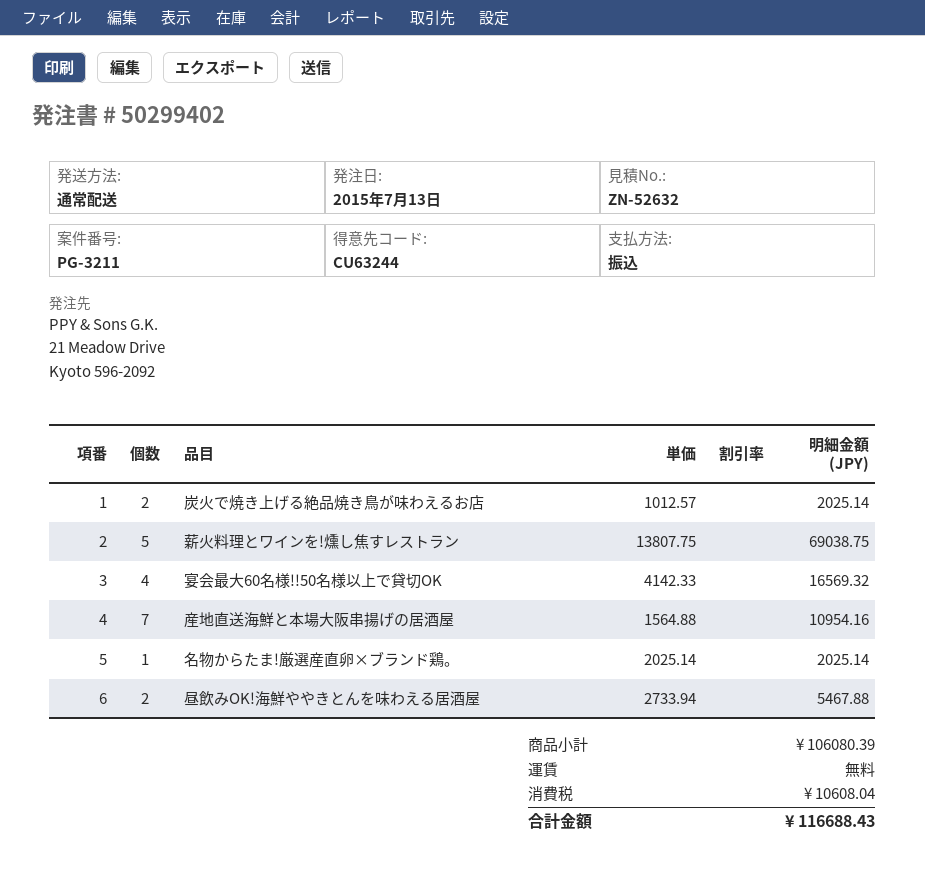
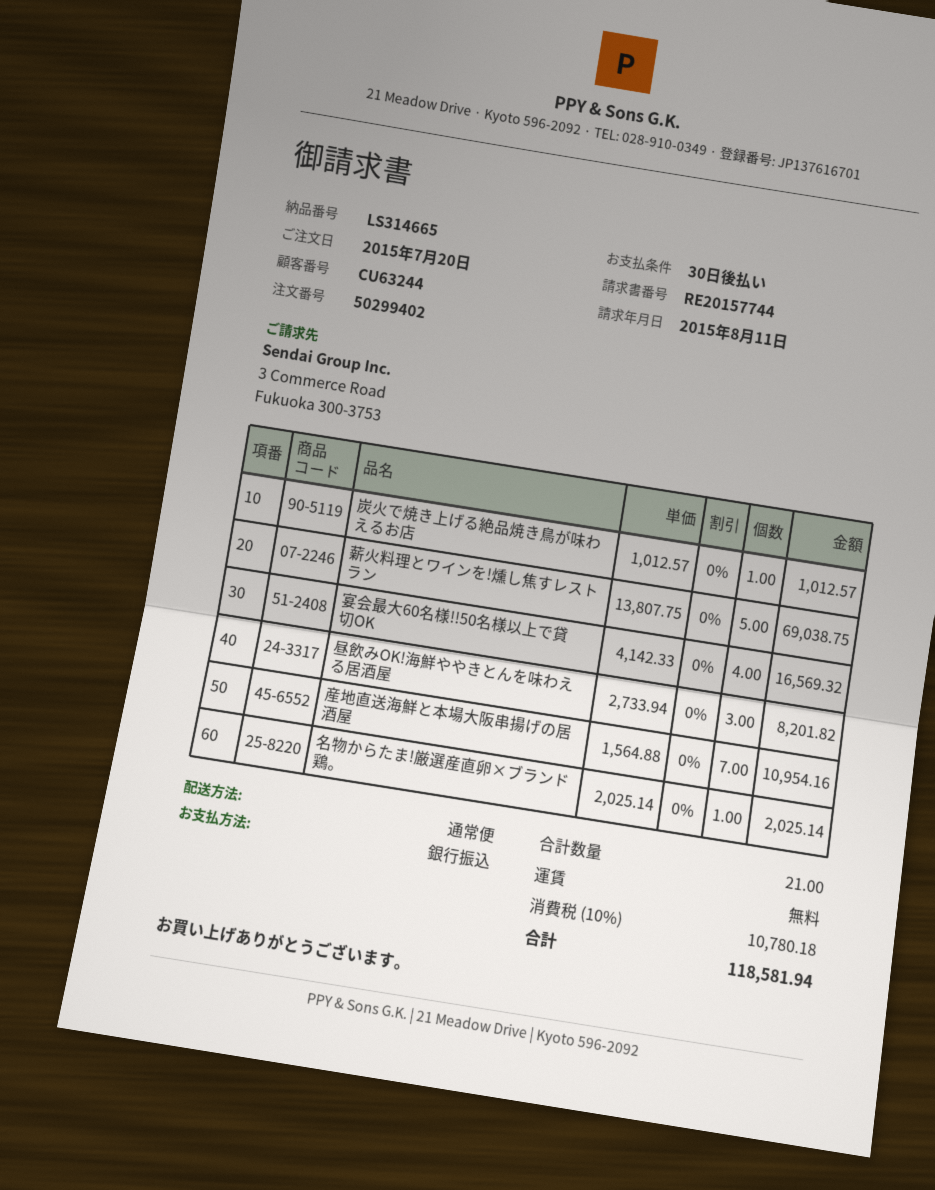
order date: 2015-07-13 -> 2015-07-20
炭火で焼き上げる絶品焼き鳥が味わえるお店: 2 x 1012.57 = 2025.14 -> 1 x 1012.57 = 1012.57
昼飲みOK!海鮮ややきとんを味わえる居酒屋: 2 x 2733.94 = 5467.88 -> 3 x 2733.94 = 8201.82
tax: 10608.04 -> 10780.18
total: 116688.43 -> 118581.94

